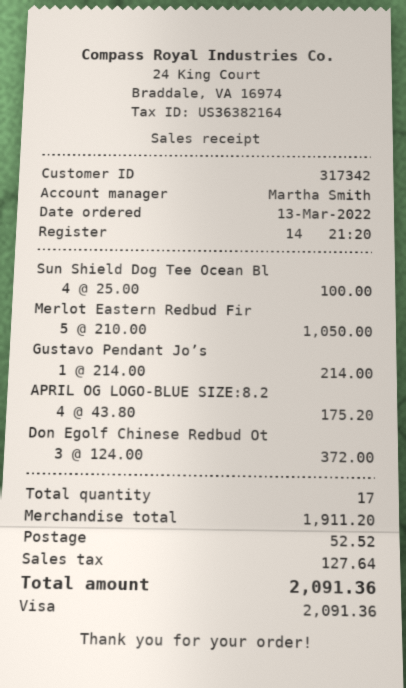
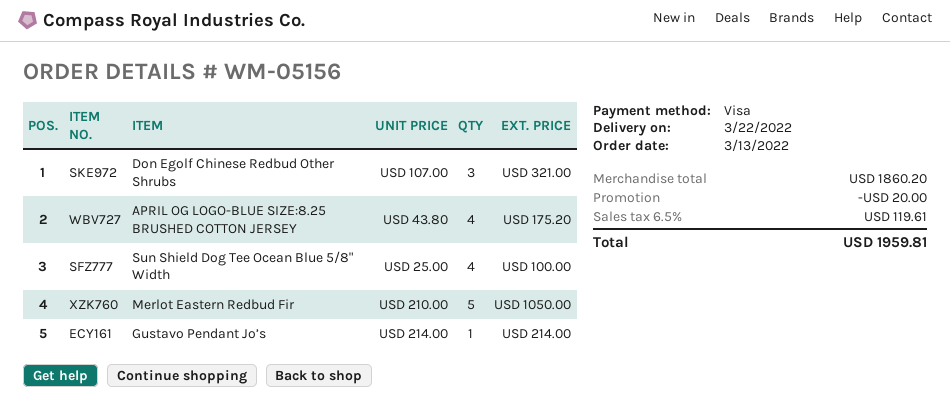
Don Egolf Chinese Redbud Ot: 3 x 124.00 = 372.00 -> 3 x 107.00 = 321.00
subtotal: 1911.20 -> 1860.20
discount: none -> 20.00
shipping: 52.52 -> none
tax: 127.64 -> 119.61
total: 2091.36 -> 1959.81

